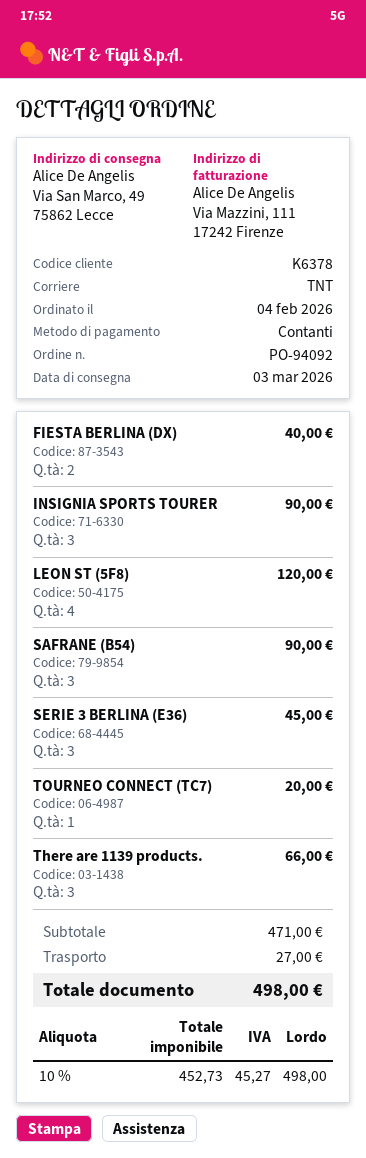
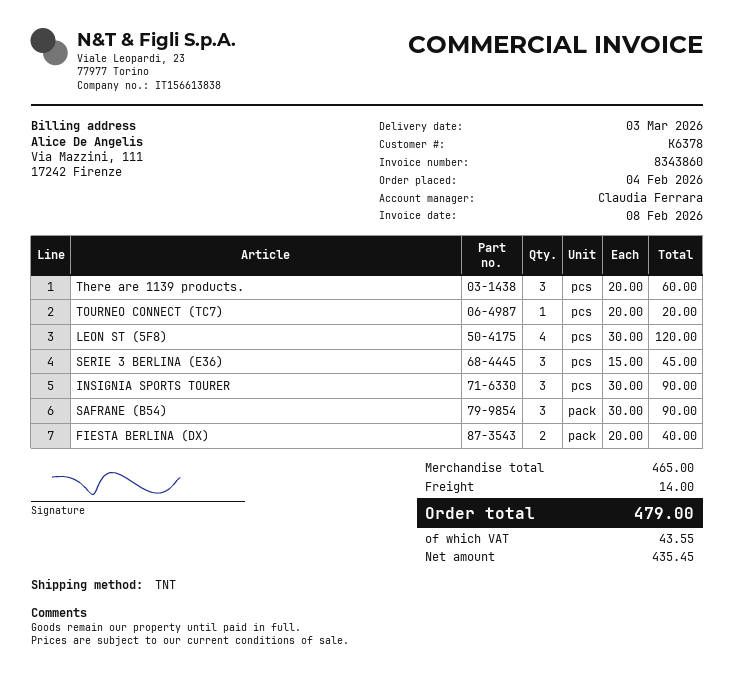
There are 1139 products.: 3 for 66.00 -> 3 for 60.00
subtotal: 471.00 -> 465.00
shipping: 27.00 -> 14.00
net: 452.73 -> 435.45
tax: 45.27 -> 43.55
total: 498.00 -> 479.00

